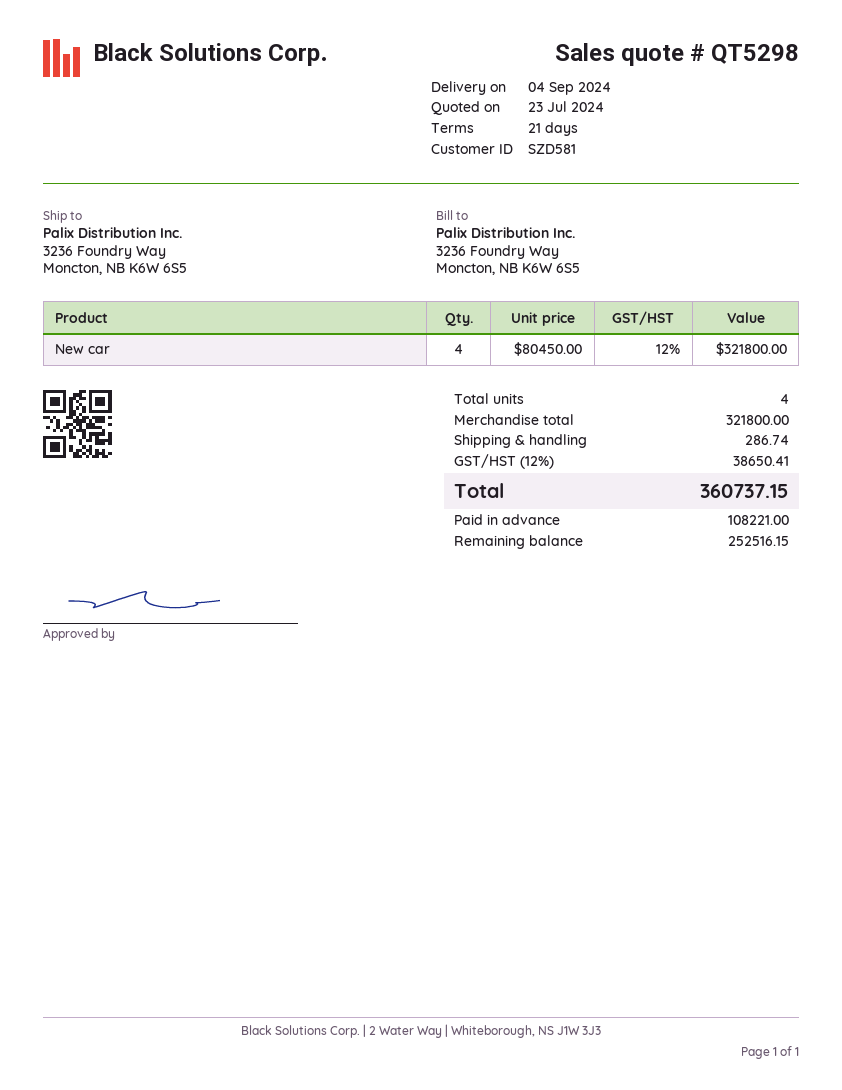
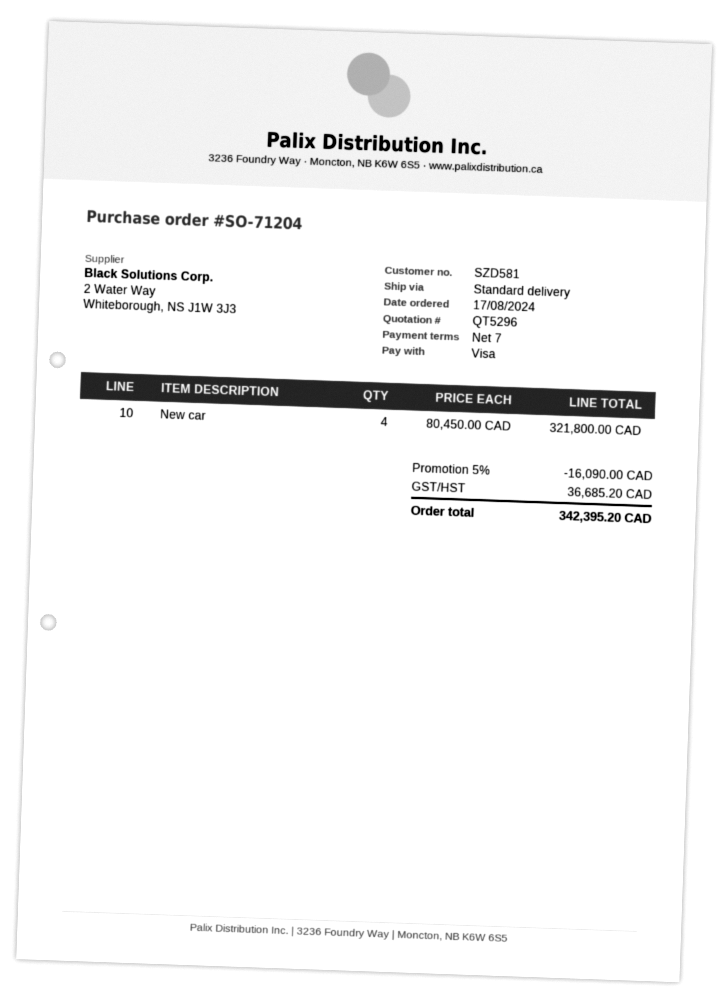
quote number: QT5298 -> QT5296
payment terms: 21 days -> 7 days
discount: none -> 5% = 16090.00
shipping: 286.74 -> none
tax: 38650.41 -> 36685.20
total: 360737.15 -> 342395.20

